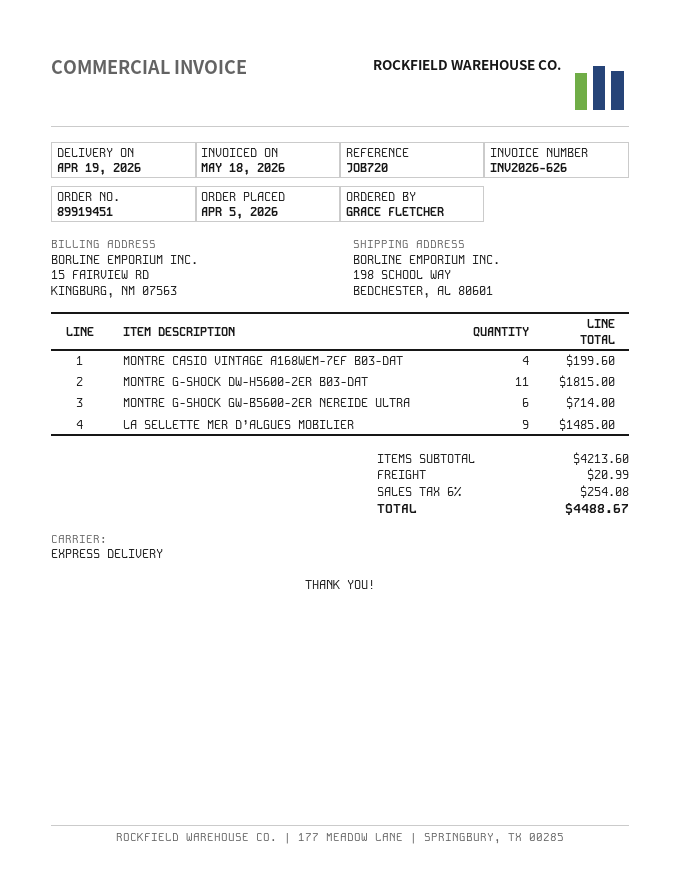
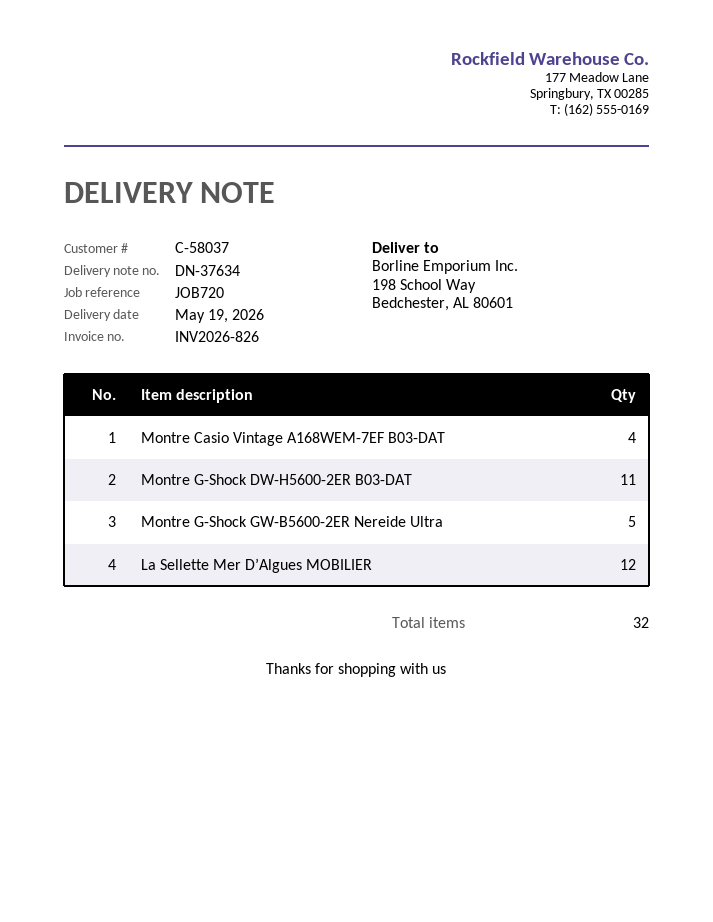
delivery date: 2026-04-19 -> 2026-05-19
invoice number: INV2026-626 -> INV2026-826
MONTRE G-SHOCK GW-B5600-2ER NEREIDE ULTRA: 6 -> 5
LA SELLETTE MER D’ALGUES MOBILIER: 9 -> 12

